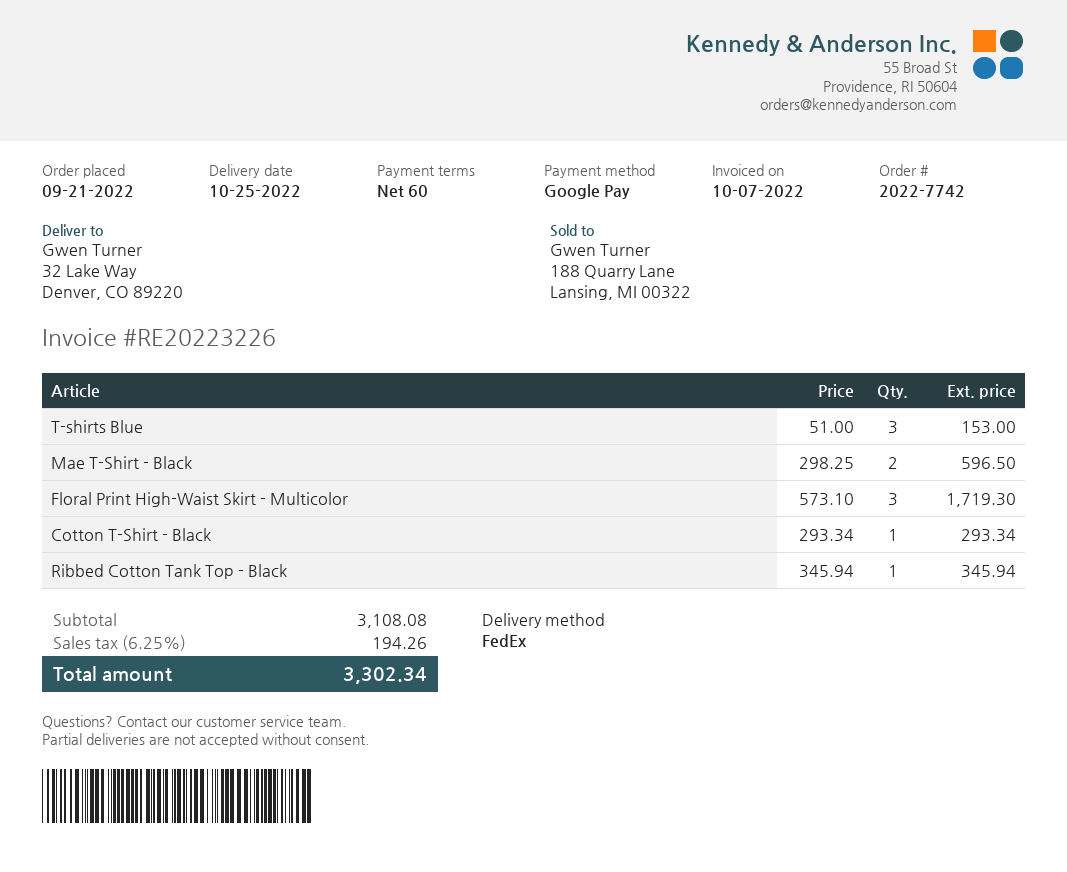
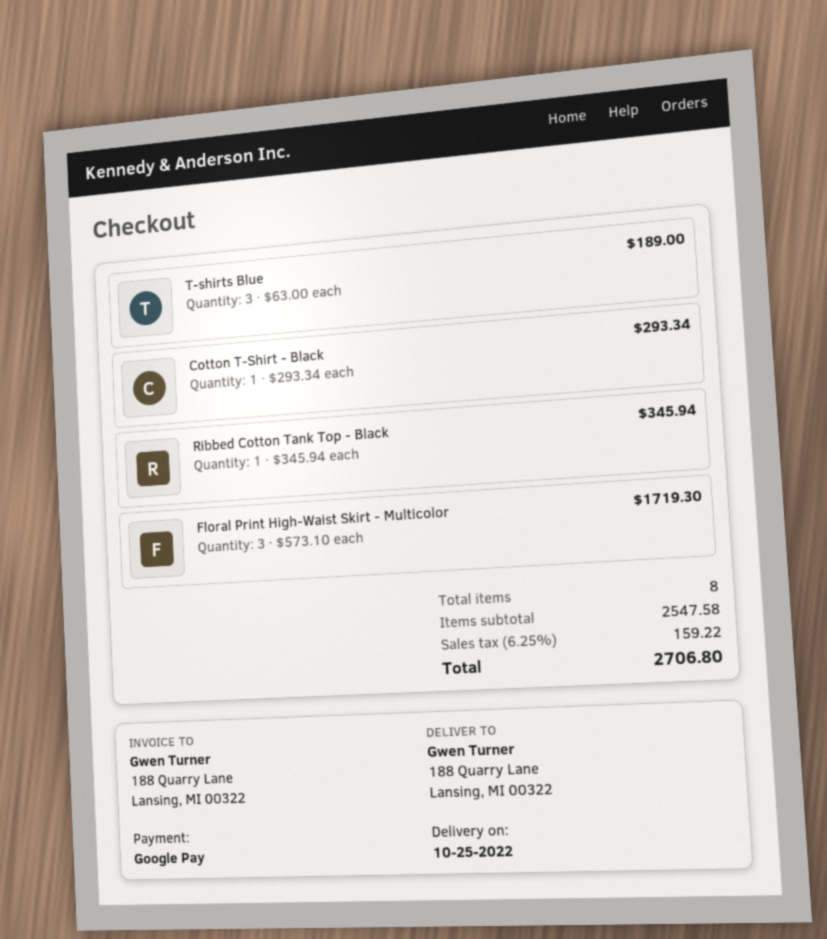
ship to: 32 Lake Way, Denver, CO 89220 -> 188 Quarry Lane, Lansing, MI 00322
T-shirts Blue: 3 x 51.00 = 153.00 -> 3 x 63.00 = 189.00
Mae T-Shirt - Black: 2 x 298.25 = 596.50 -> none
subtotal: 3108.08 -> 2547.58
tax: 6.25% = 194.26 -> 6.25% = 159.22
total: 3302.34 -> 2706.80

